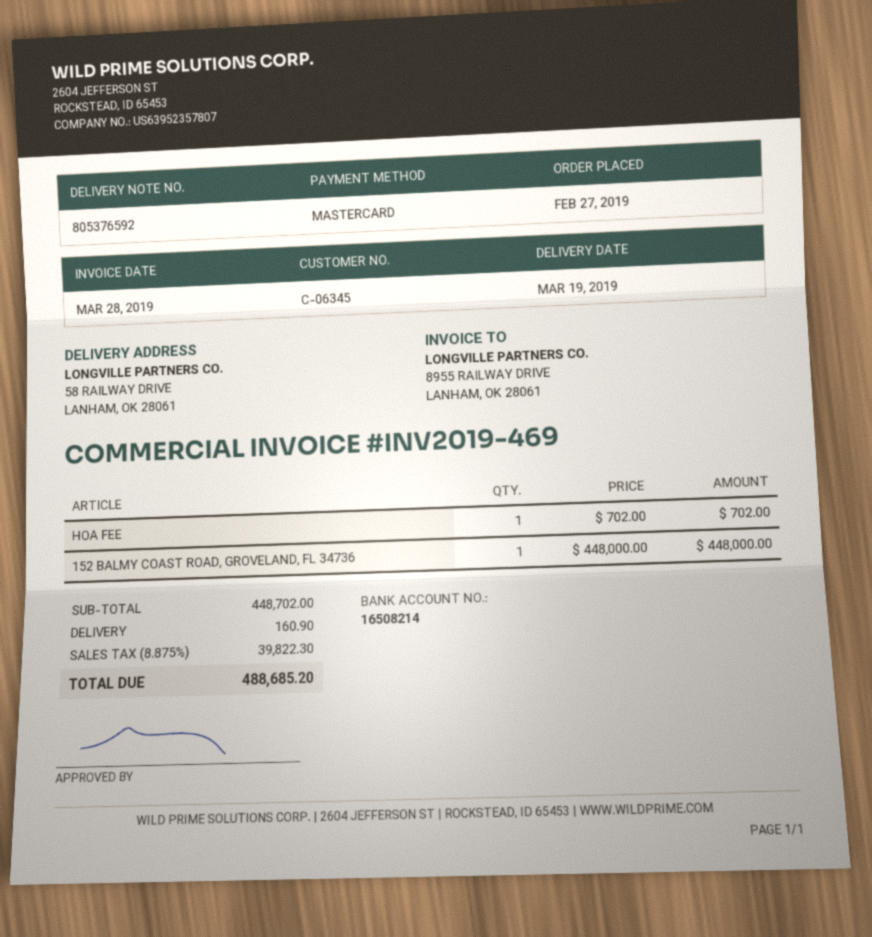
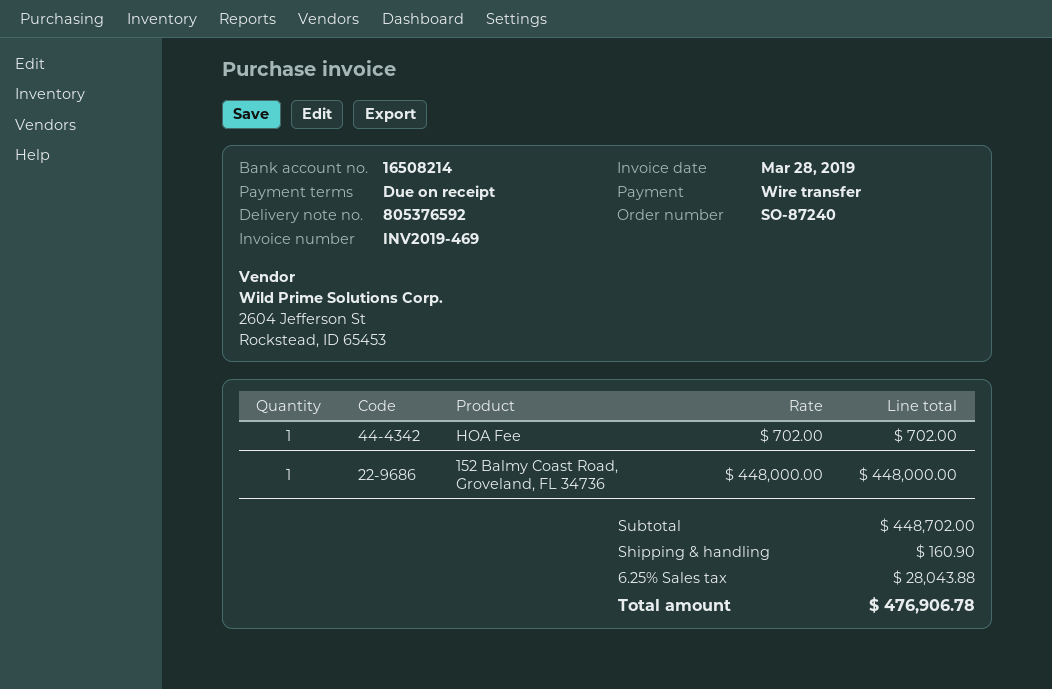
payment method: Mastercard -> bank transfer
tax: 8.875% = 39822.30 -> 6.25% = 28043.88
total: 488685.20 -> 476906.78

